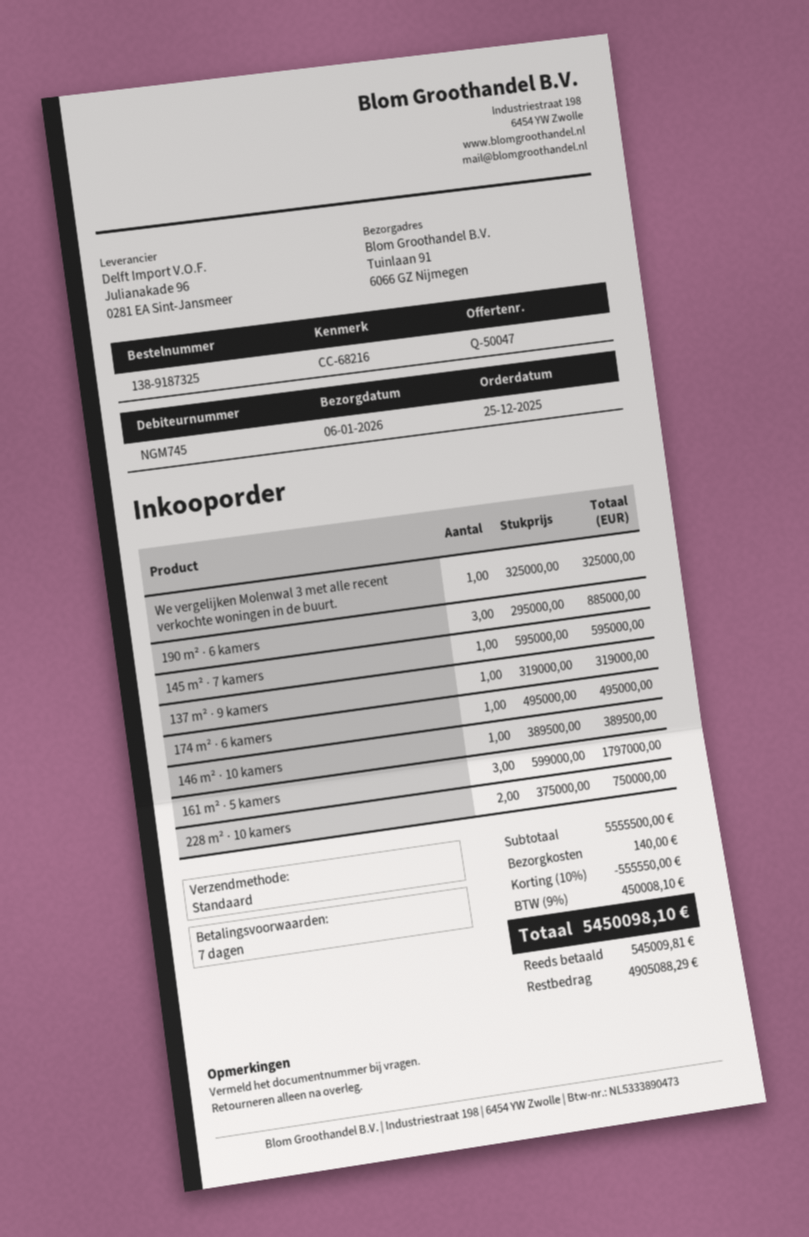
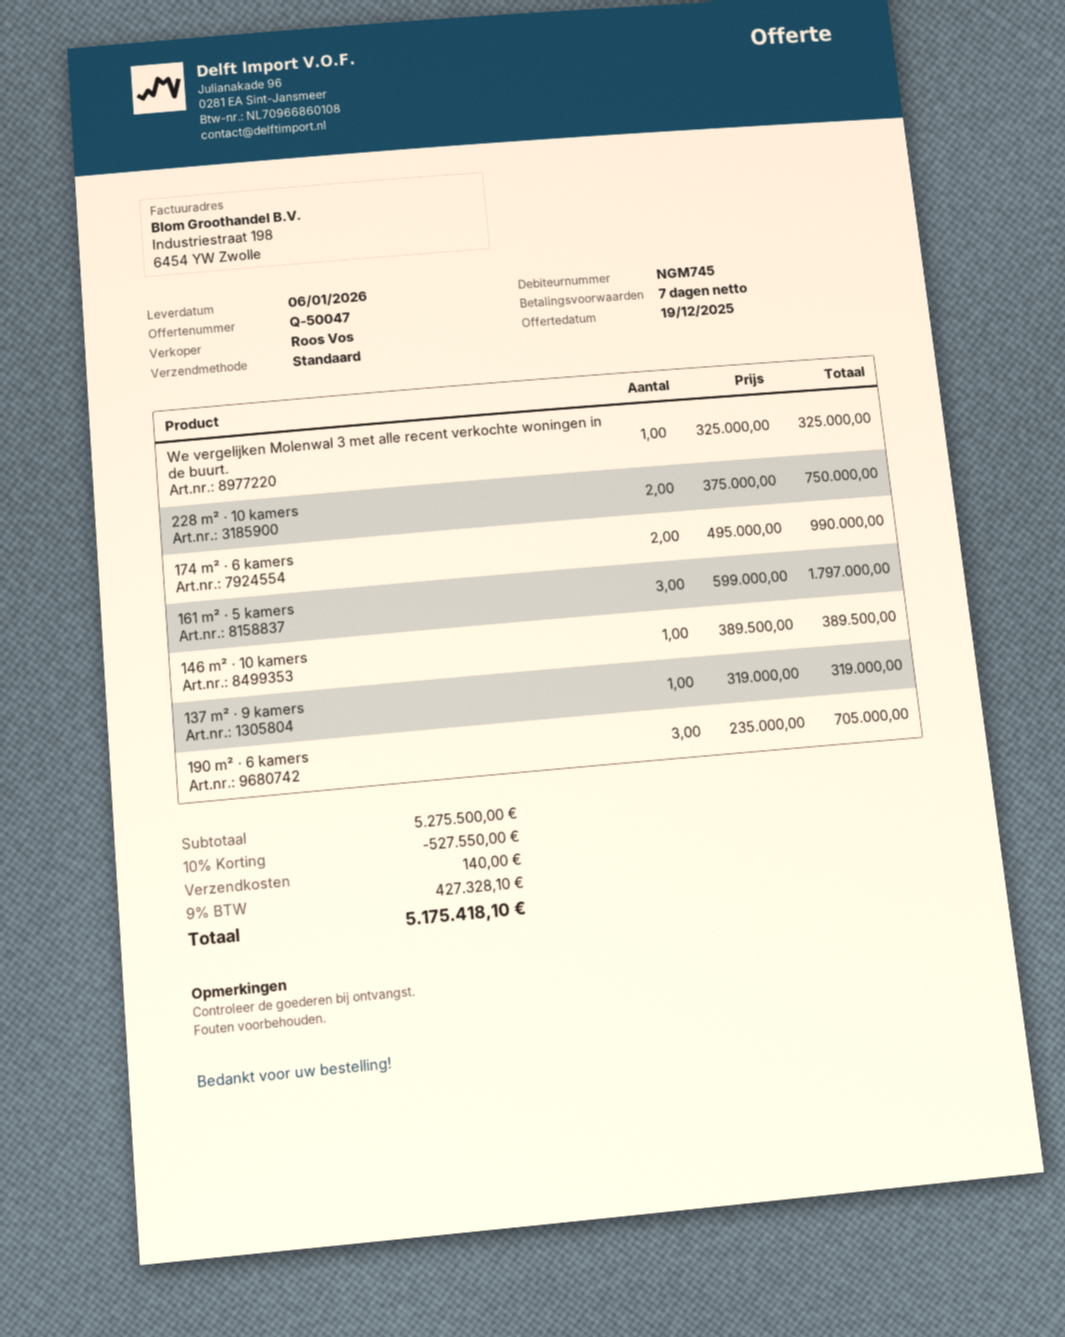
190 m² · 6 kamers: 3 x 295000.00 = 885000.00 -> 3 x 235000.00 = 705000.00
145 m² · 7 kamers: 1 x 595000.00 = 595000.00 -> none
174 m² · 6 kamers: 1 x 495000.00 = 495000.00 -> 2 x 495000.00 = 990000.00
subtotal: 5555500.00 -> 5275500.00
discount: 10% = 555550.00 -> 10% = 527550.00
tax: 9% = 450008.10 -> 9% = 427328.10
total: 5450098.10 -> 5175418.10

